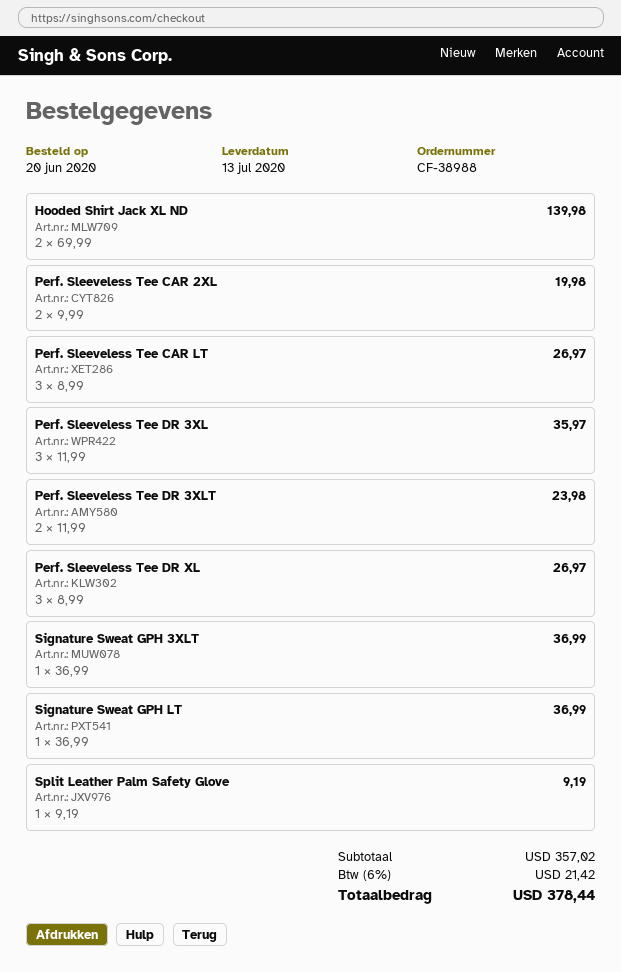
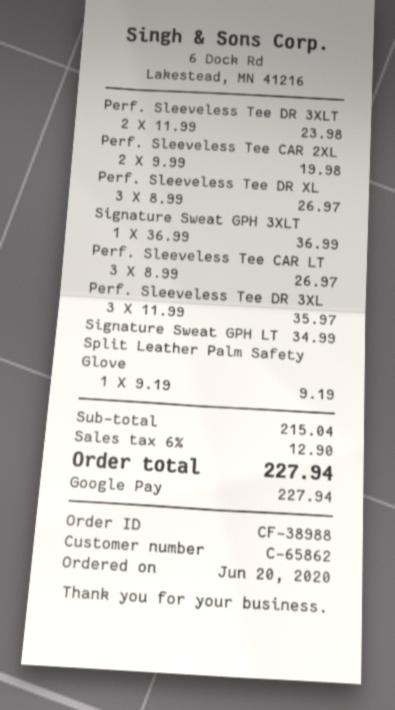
Hooded Shirt Jack XL ND: 2 x 69.99 = 139.98 -> none
Signature Sweat GPH LT: 1 x 36.99 = 36.99 -> 1 x 34.99 = 34.99
subtotal: 357.02 -> 215.04
tax: 6% = 21.42 -> 6% = 12.90
total: 378.44 -> 227.94

